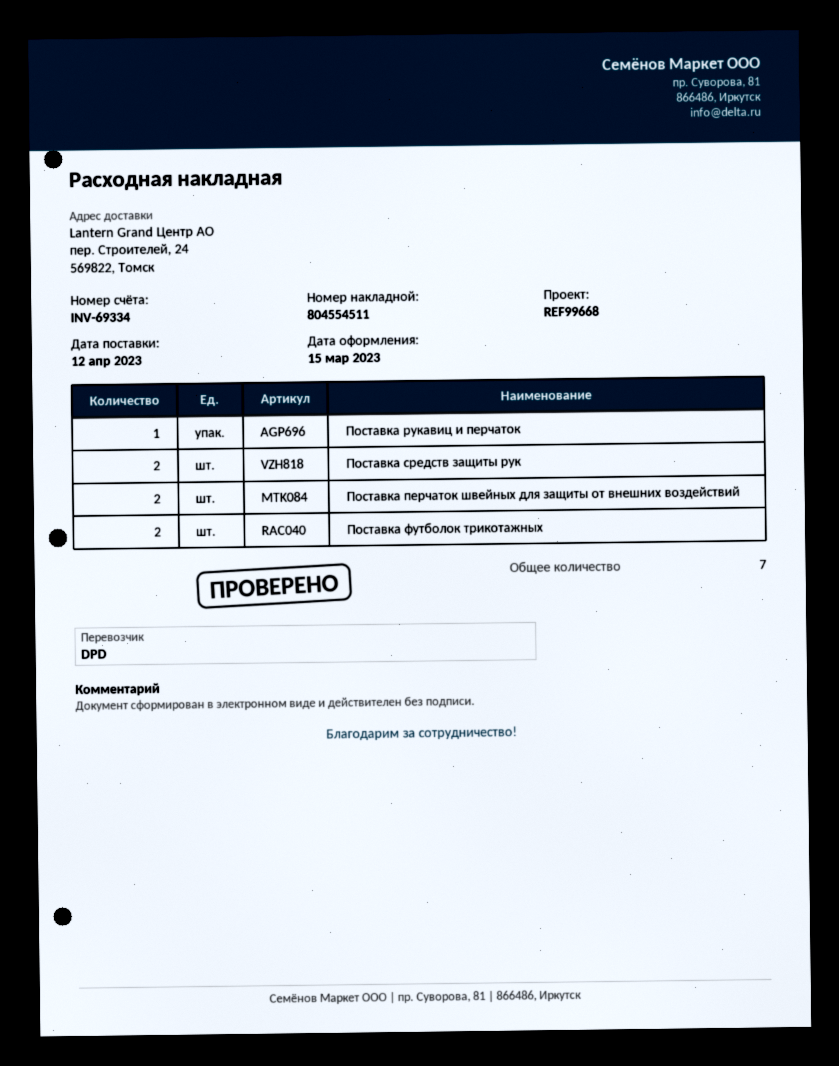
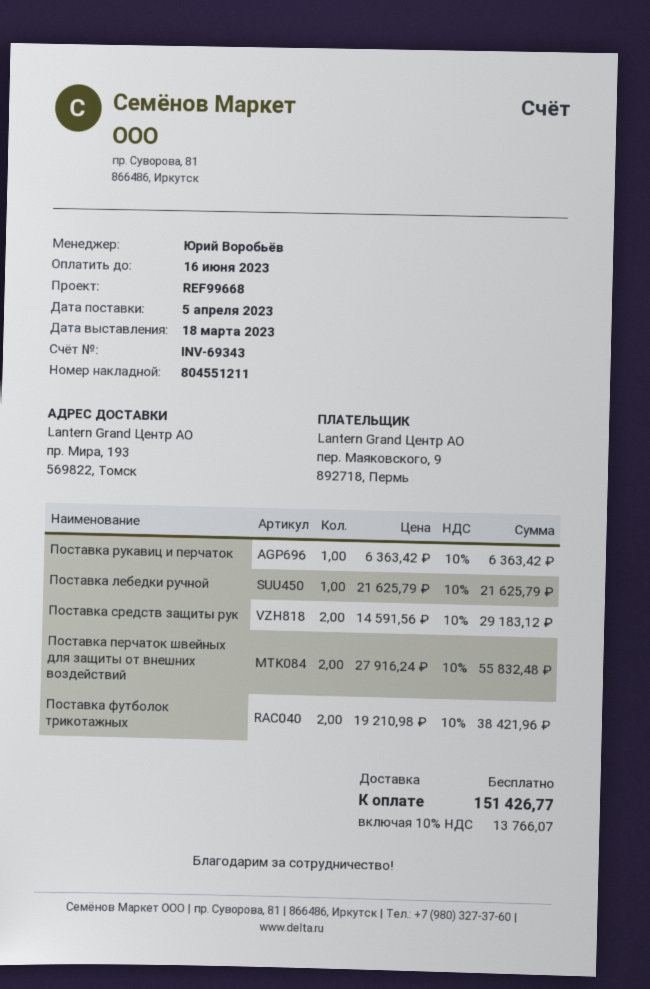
delivery note number: 804554511 -> 804551211
delivery date: 2023-04-12 -> 2023-04-05
invoice number: INV-69334 -> INV-69343
ship to: пер. Строителей, 24, 569822, Томск -> пр. Мира, 193, 569822, Томск
Поставка лебедки ручной: none -> 1

